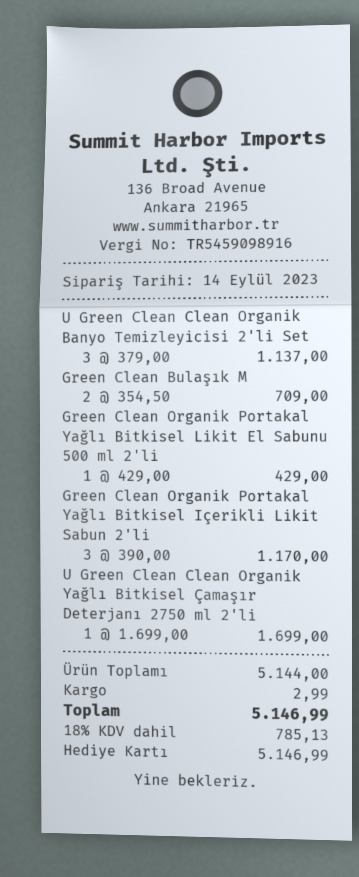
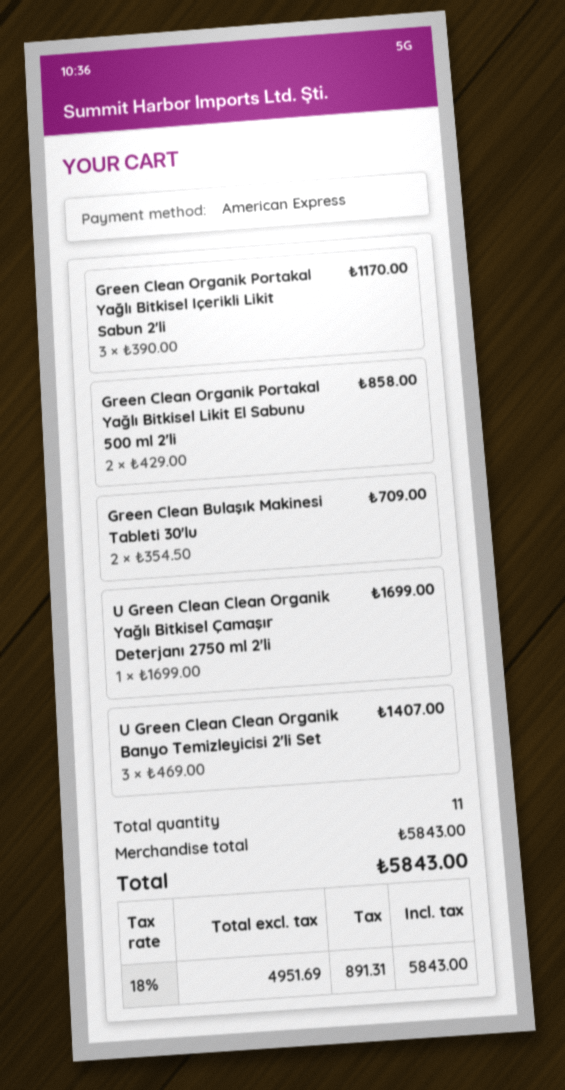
payment method: gift card -> American Express
U Green Clean Clean Organik Banyo Temizleyicisi 2'li Set: 3 x 379.00 = 1137.00 -> 3 x 469.00 = 1407.00
Green Clean Organik Portakal Yağlı Bitkisel Likit El Sabunu 500 ml 2'li: 1 x 429.00 = 429.00 -> 2 x 429.00 = 858.00
subtotal: 5144.00 -> 5843.00
shipping: 2.99 -> none
tax: 18% = 785.13 -> 18% = 891.31
total: 5146.99 -> 5843.00

